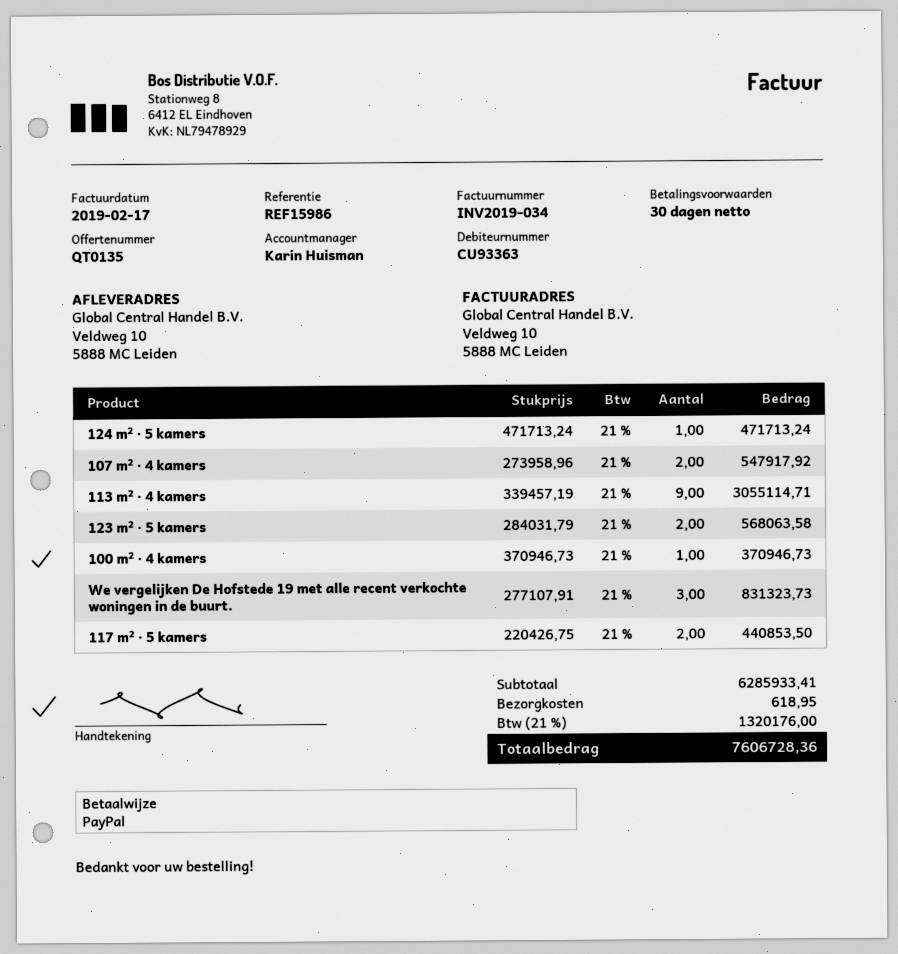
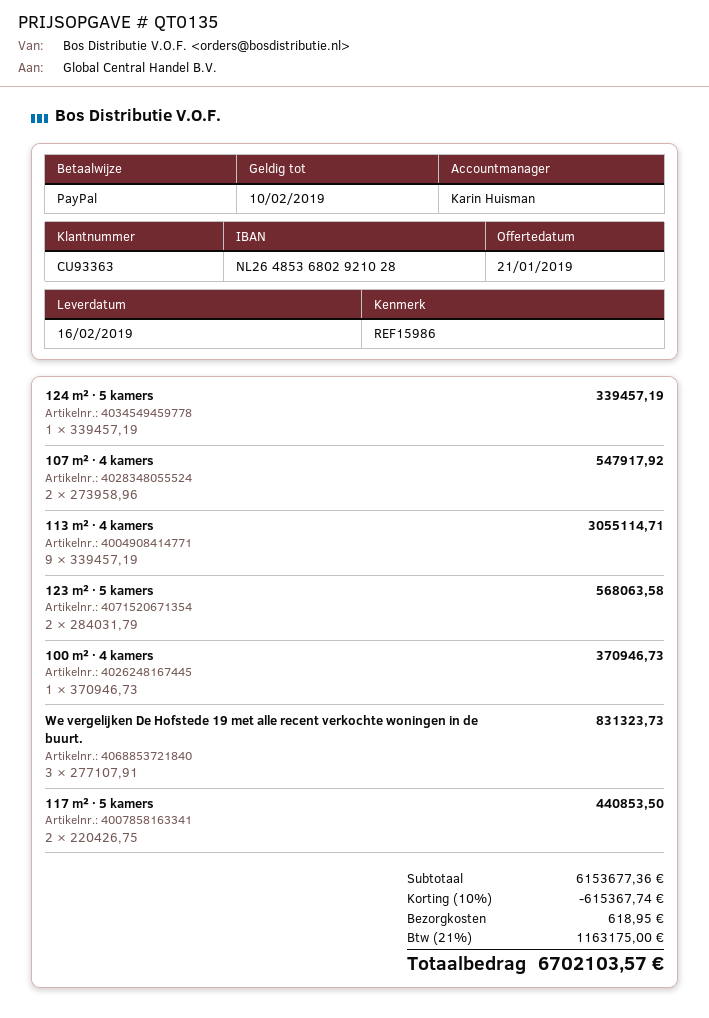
124 m² · 5 kamers: 1 x 471713.24 = 471713.24 -> 1 x 339457.19 = 339457.19
subtotal: 6285933.41 -> 6153677.36
discount: none -> 10% = 615367.74
tax: 21% = 1320176.00 -> 21% = 1163175.00
total: 7606728.36 -> 6702103.57

